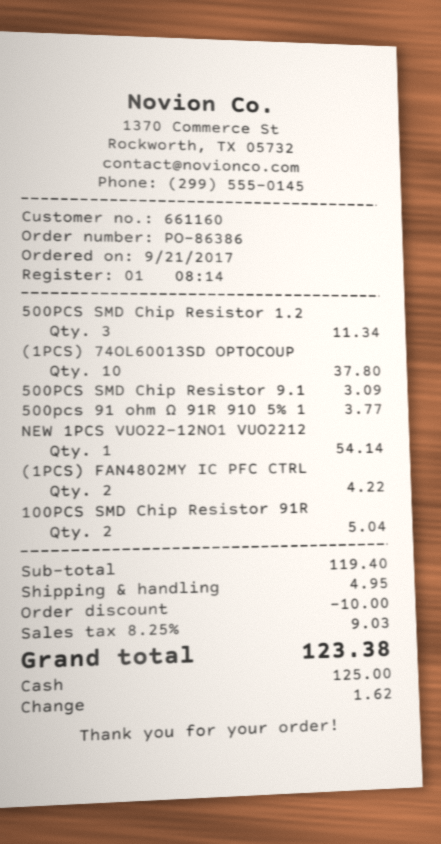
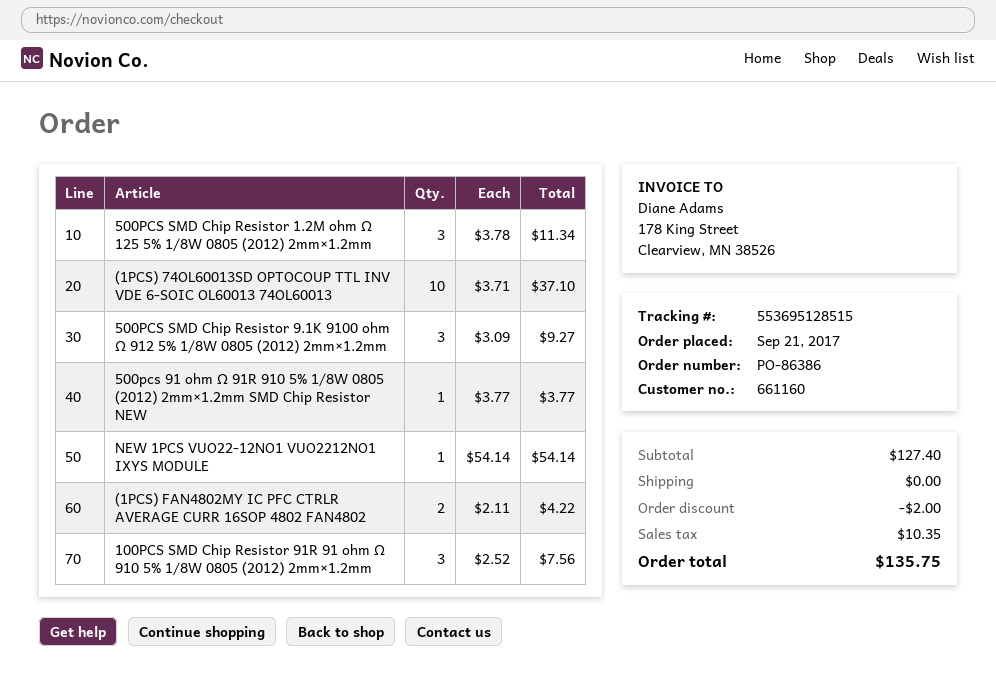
(1PCS) 74OL60013SD OPTOCOUP: 10 for 37.80 -> 10 for 37.10
500PCS SMD Chip Resistor 9.1: 1 for 3.09 -> 3 for 9.27
100PCS SMD Chip Resistor 91R: 2 for 5.04 -> 3 for 7.56
subtotal: 119.40 -> 127.40
discount: 10.00 -> 2.00
shipping: 4.95 -> 0.00
tax: 9.03 -> 10.35
total: 123.38 -> 135.75

